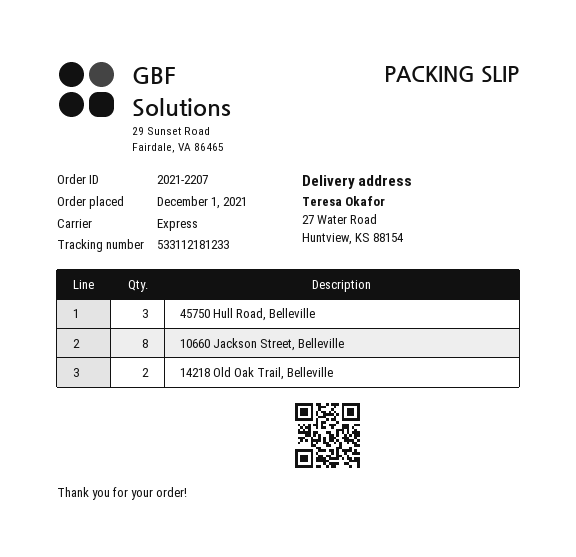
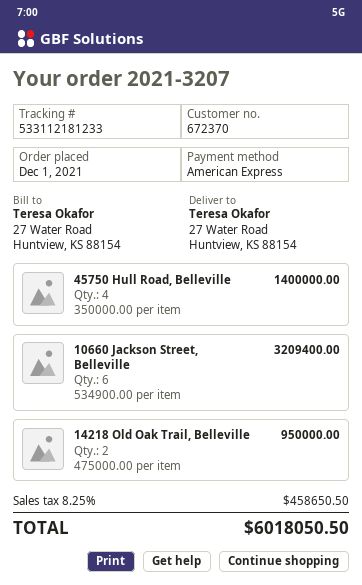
order number: 2021-2207 -> 2021-3207
45750 Hull Road, Belleville: 3 -> 4
10660 Jackson Street, Belleville: 8 -> 6

